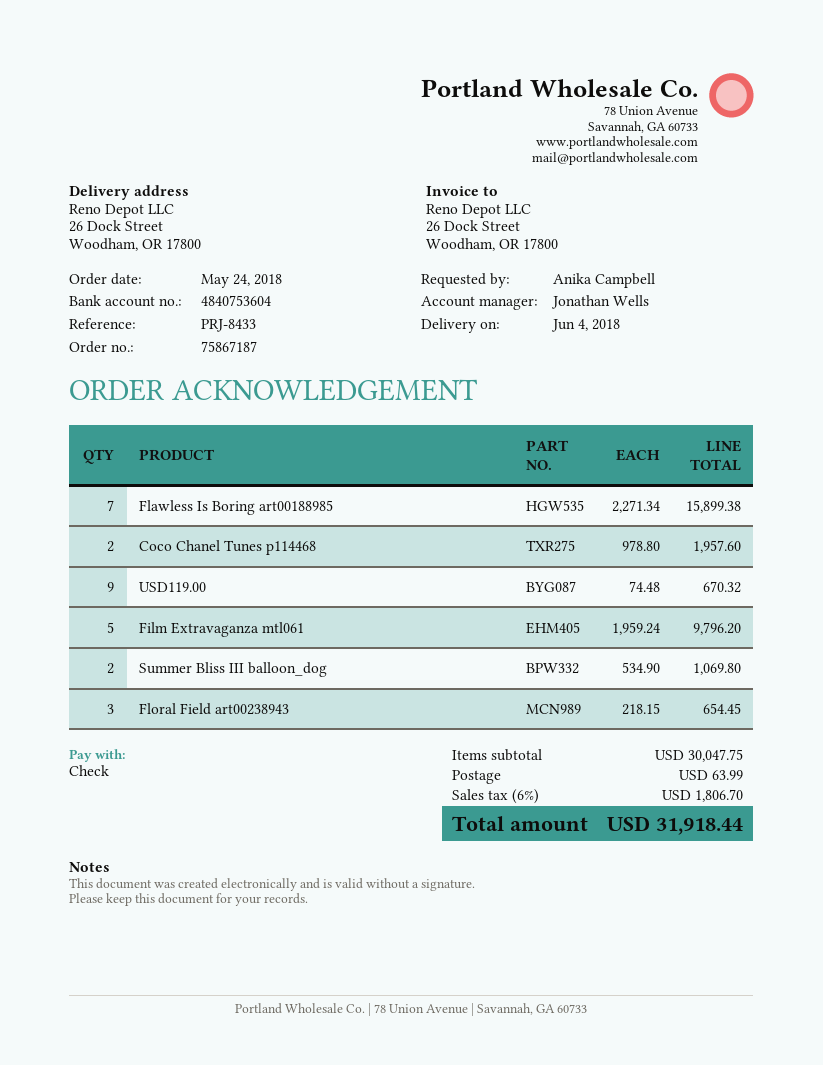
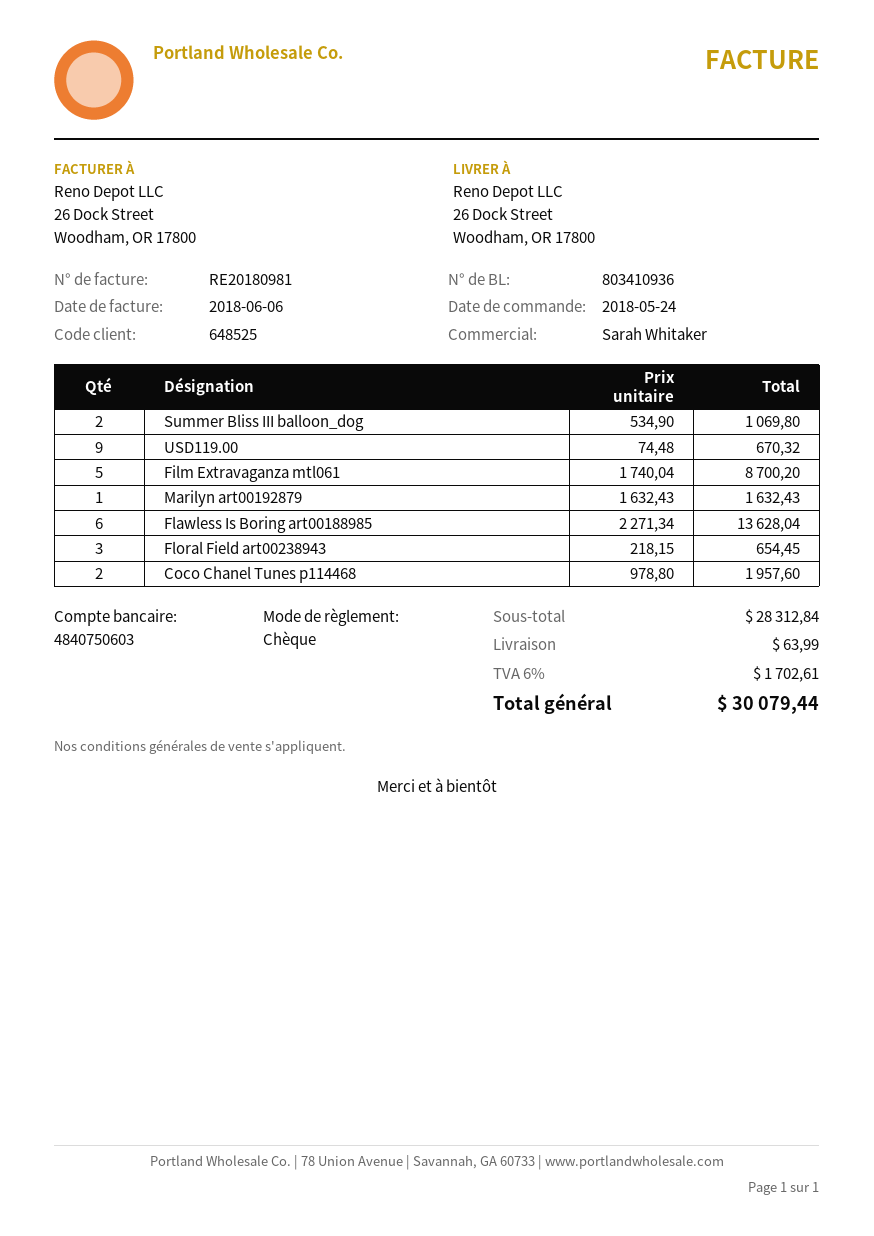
sales rep: Jonathan Wells -> Sarah Whitaker
bank account: 4840753604 -> 4840750603
Flawless Is Boring art00188985: 7 x 2271.34 = 15899.38 -> 6 x 2271.34 = 13628.04
Film Extravaganza mtl061: 5 x 1959.24 = 9796.20 -> 5 x 1740.04 = 8700.20
Marilyn art00192879: none -> 1 x 1632.43 = 1632.43
subtotal: 30047.75 -> 28312.84
tax: 6% = 1806.70 -> 6% = 1702.61
total: 31918.44 -> 30079.44

